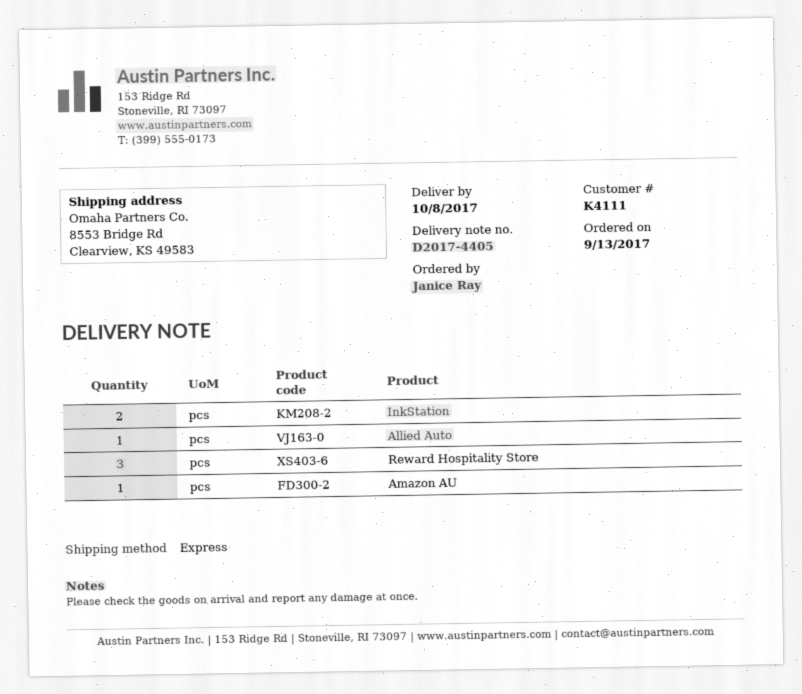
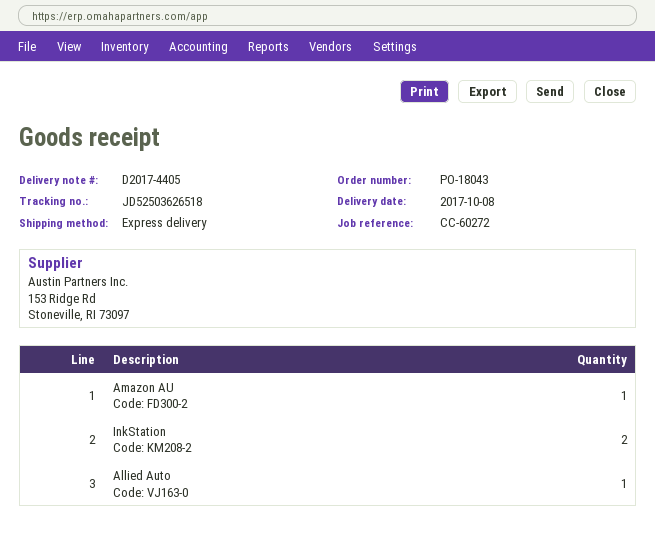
Reward Hospitality Store: 3 -> none

